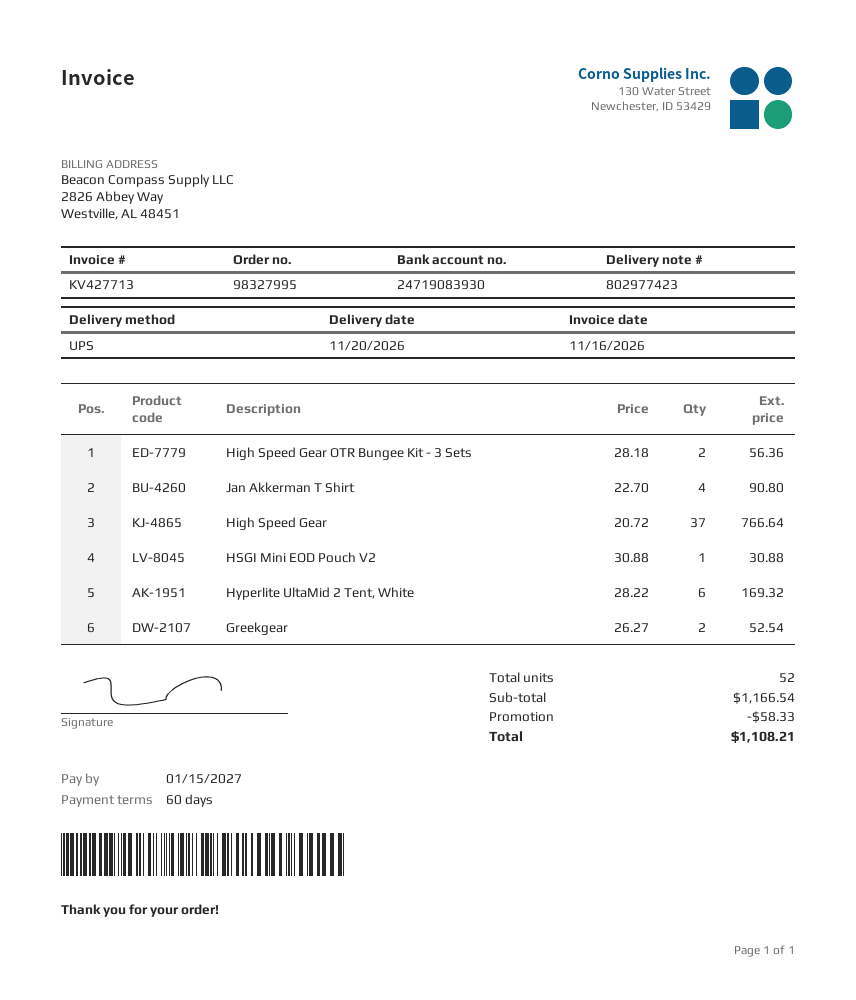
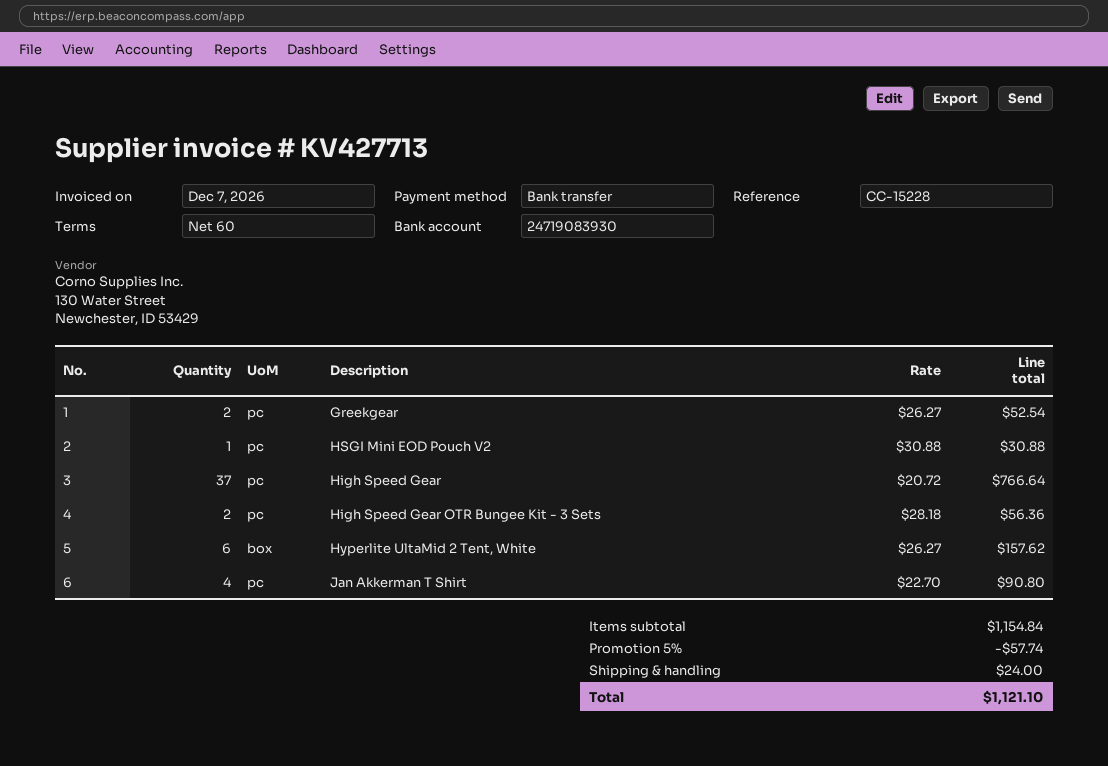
invoice date: 2026-11-16 -> 2026-12-07
Hyperlite UltaMid 2 Tent, White: 6 x 28.22 = 169.32 -> 6 x 26.27 = 157.62
subtotal: 1166.54 -> 1154.84
discount: 58.33 -> 57.74
shipping: none -> 24.00
total: 1108.21 -> 1121.10

